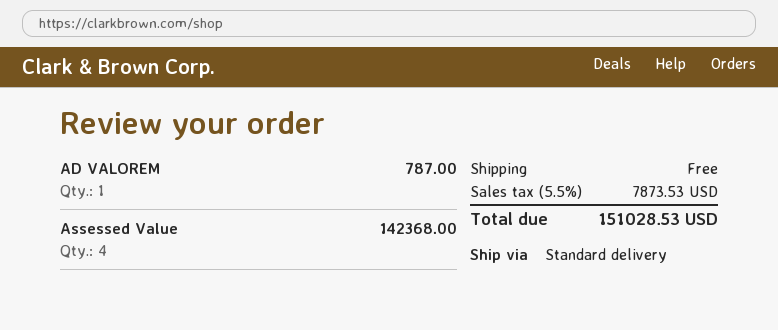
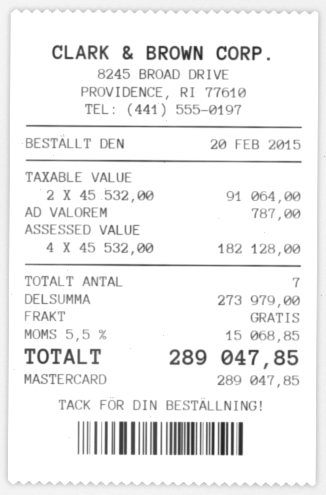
Assessed Value: 4 for 142368.00 -> 4 for 182128.00
TAXABLE VALUE: none -> 2 for 91064.00
tax: 5.5% = 7873.53 -> 5.5% = 15068.85
total: 151028.53 -> 289047.85

